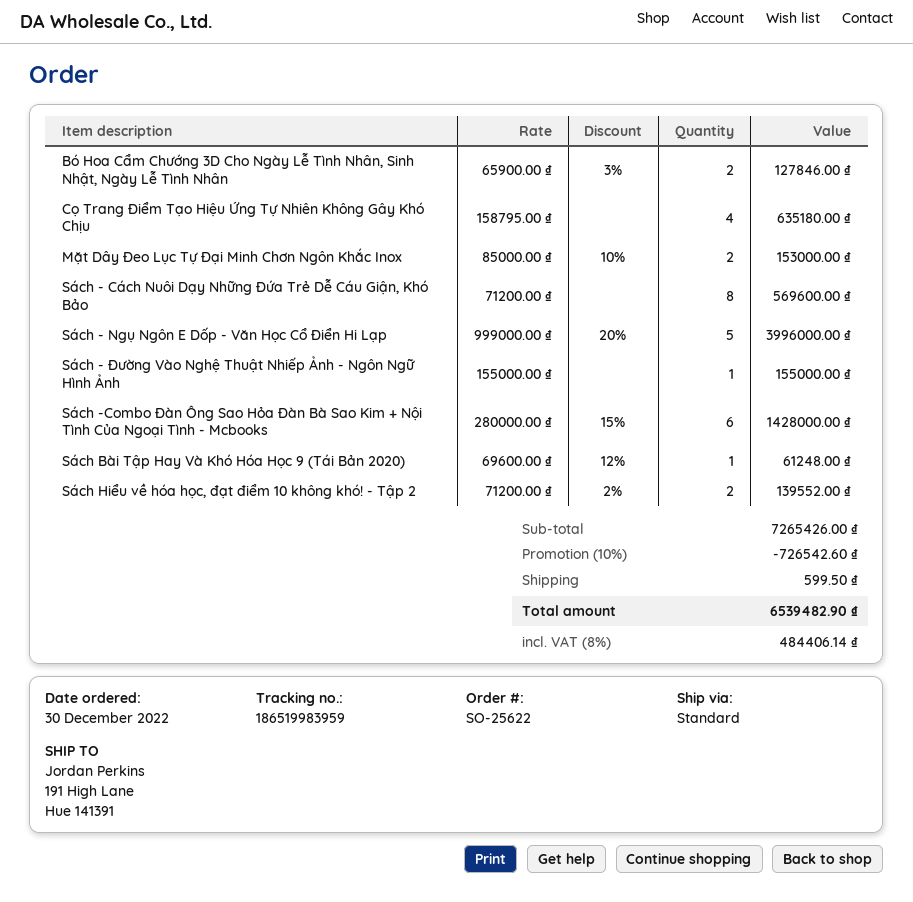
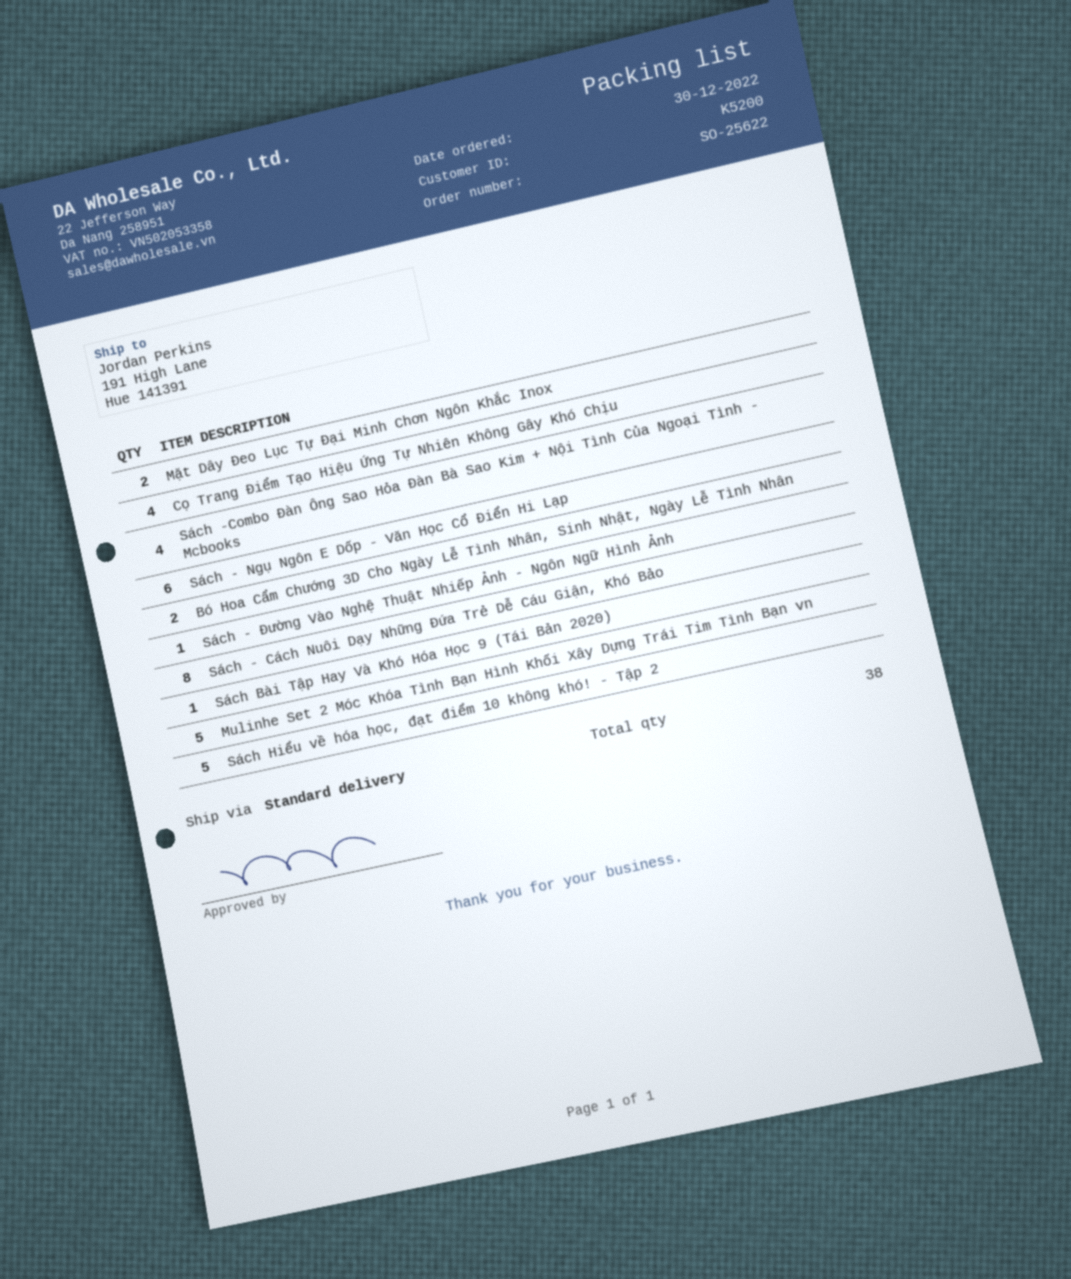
Sách - Ngụ Ngôn E Dốp - Văn Học Cổ Điển Hi Lạp: 5 -> 6
Sách -Combo Đàn Ông Sao Hỏa Đàn Bà Sao Kim + Nội Tình Của Ngoại Tình - Mcbooks: 6 -> 4
Sách Hiểu về hóa học, đạt điểm 10 không khó! - Tập 2: 2 -> 5
Mulinhe Set 2 Móc Khóa Tình Bạn Hình Khối Xây Dựng Trái Tim Tình Bạn vn: none -> 5

